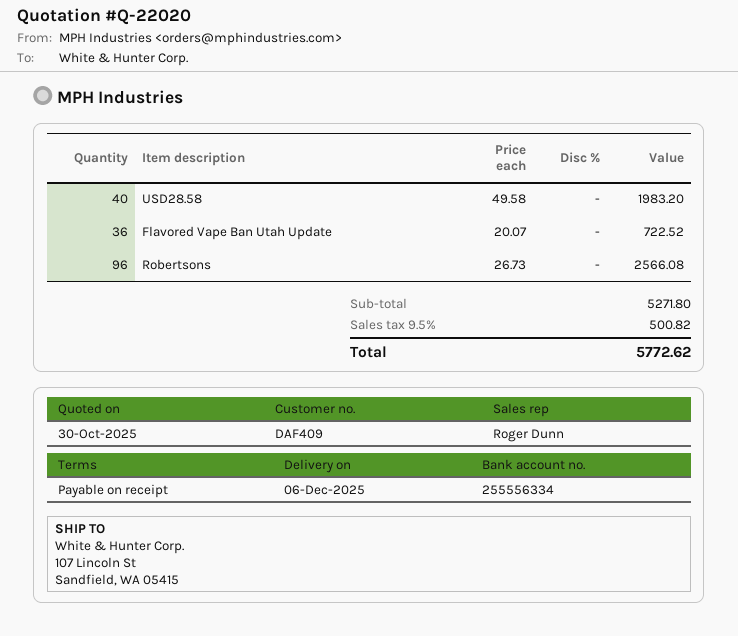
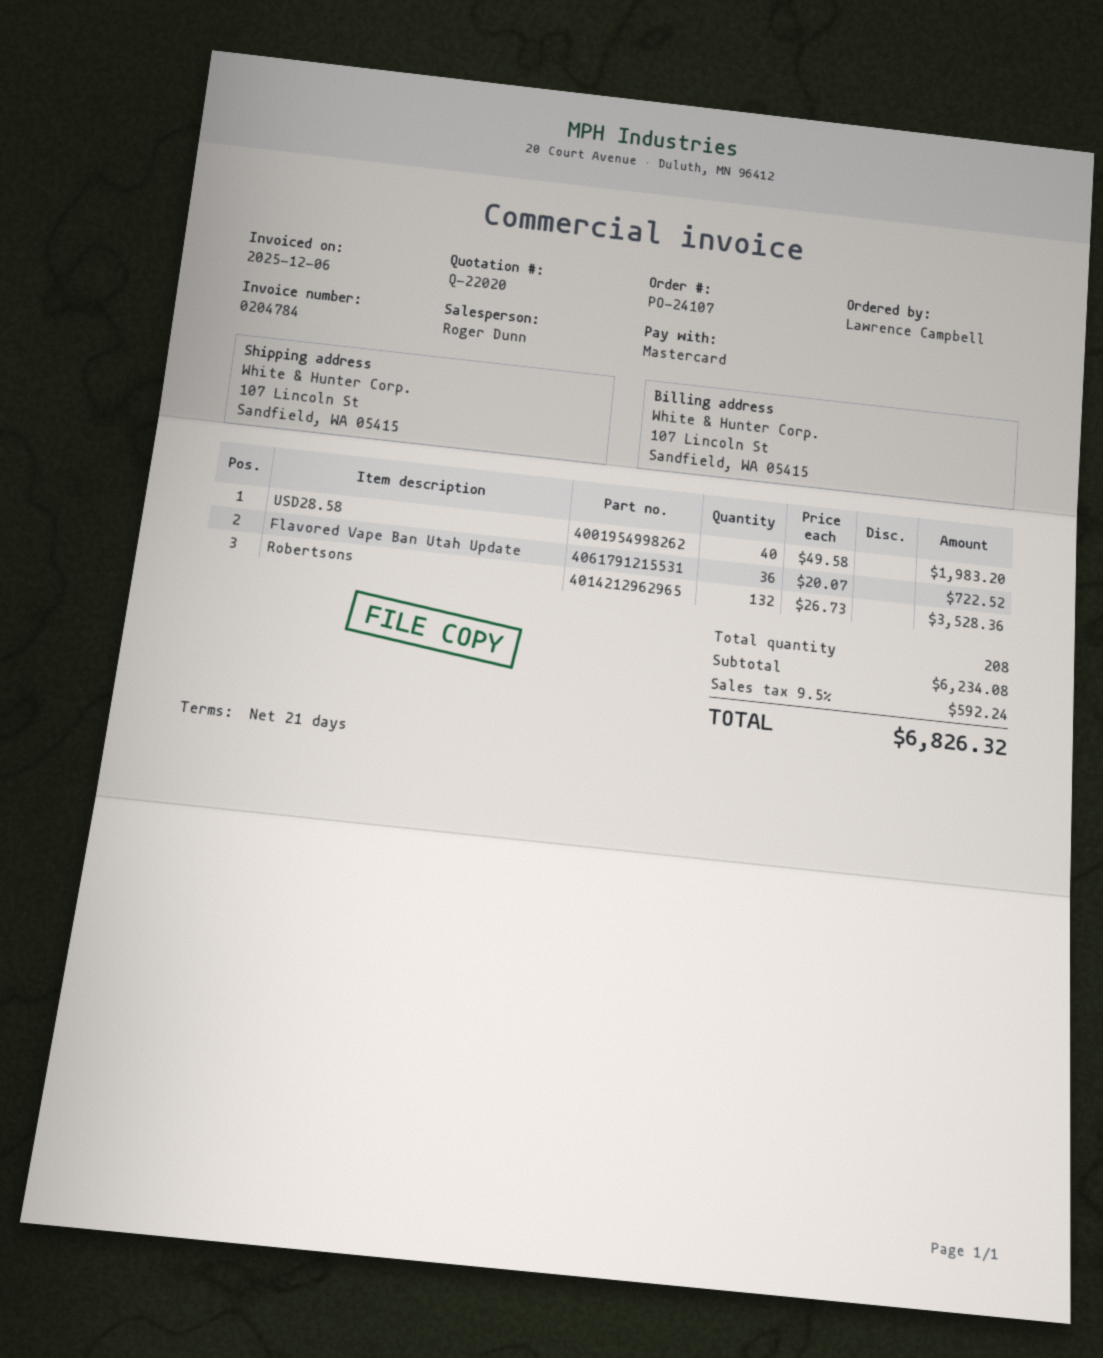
payment terms: on receipt -> 21 days
Robertsons: 96 x 26.73 = 2566.08 -> 132 x 26.73 = 3528.36
subtotal: 5271.80 -> 6234.08
tax: 9.5% = 500.82 -> 9.5% = 592.24
total: 5772.62 -> 6826.32

